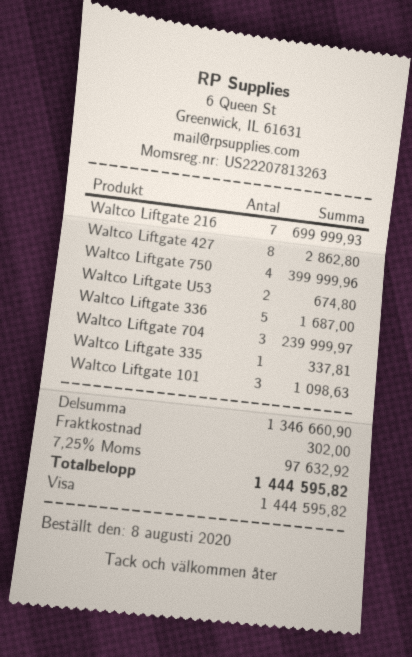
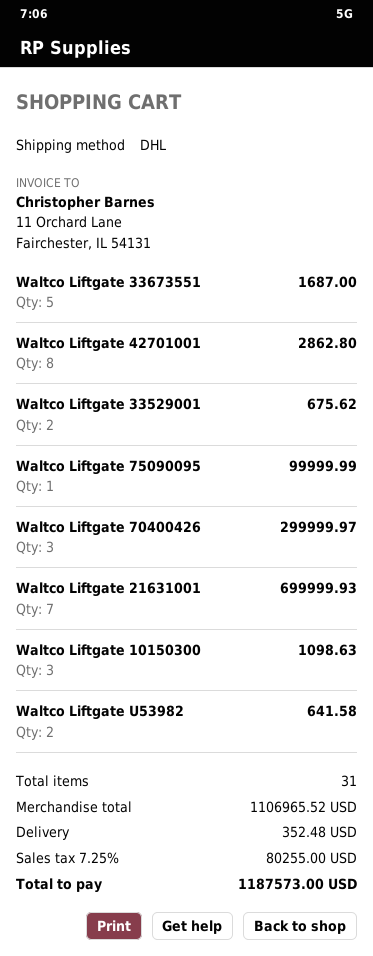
Waltco Liftgate 750: 4 for 399999.96 -> 1 for 99999.99
Waltco Liftgate U53: 2 for 674.80 -> 2 for 641.58
Waltco Liftgate 704: 3 for 239999.97 -> 3 for 299999.97
Waltco Liftgate 335: 1 for 337.81 -> 2 for 675.62
subtotal: 1346660.90 -> 1106965.52
shipping: 302.00 -> 352.48
tax: 7.25% = 97632.92 -> 7.25% = 80255.00
total: 1444595.82 -> 1187573.00

